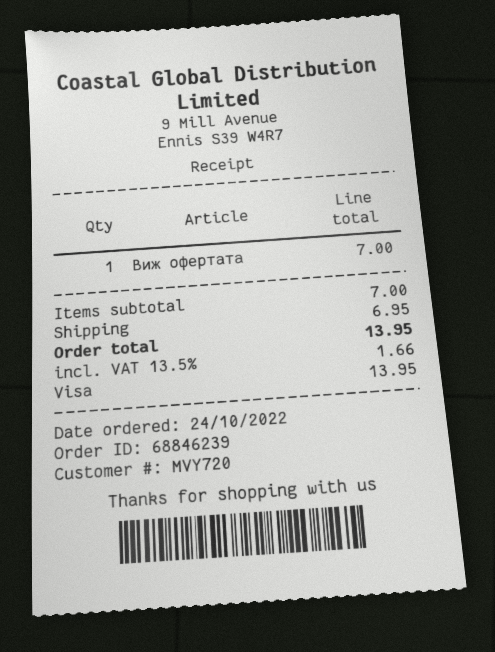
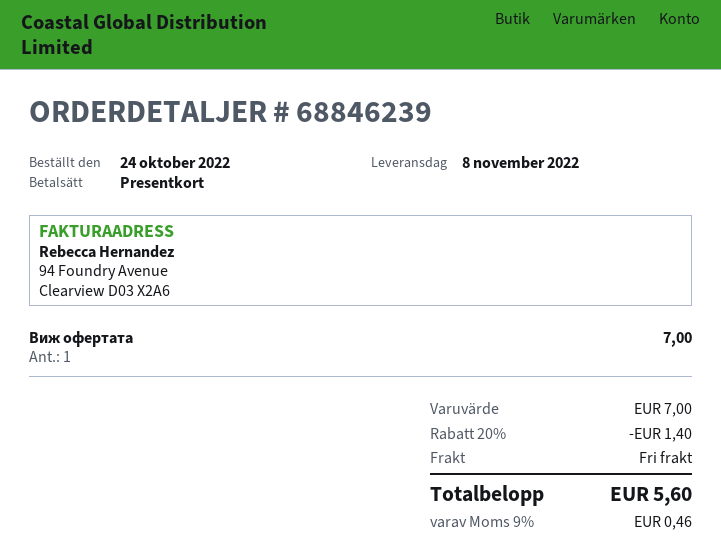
payment method: Visa -> gift card
discount: none -> 20% = 1.40
shipping: 6.95 -> 0.00
tax: 13.5% = 1.66 -> 9% = 0.46
total: 13.95 -> 5.60

